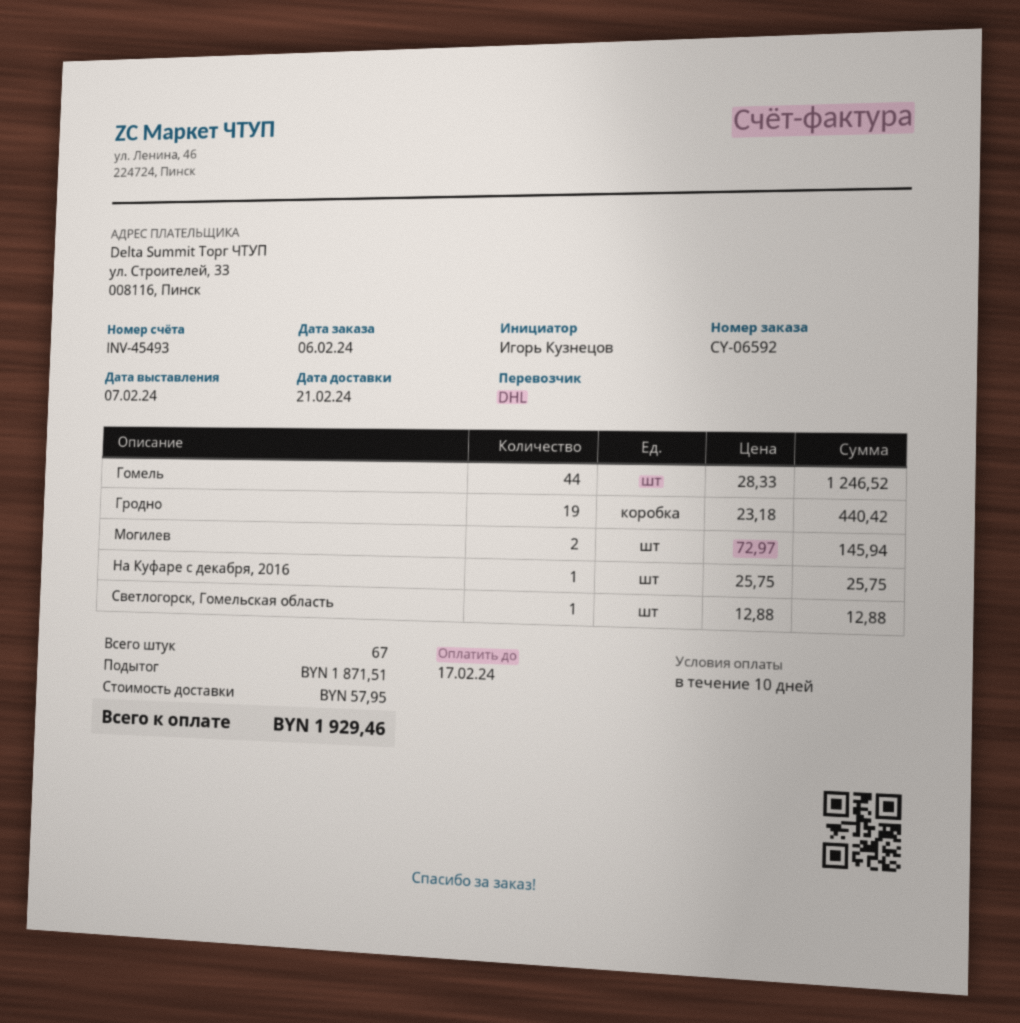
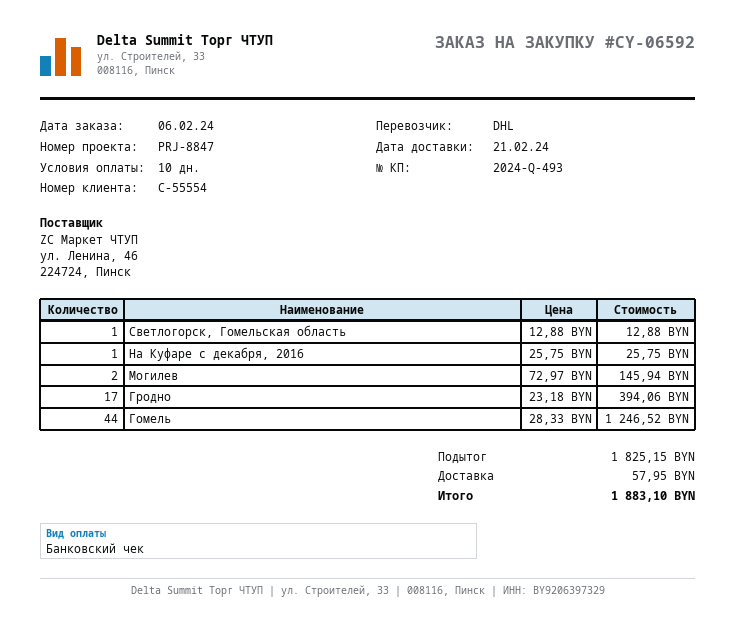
Гродно: 19 x 23.18 = 440.42 -> 17 x 23.18 = 394.06
subtotal: 1871.51 -> 1825.15
total: 1929.46 -> 1883.10

